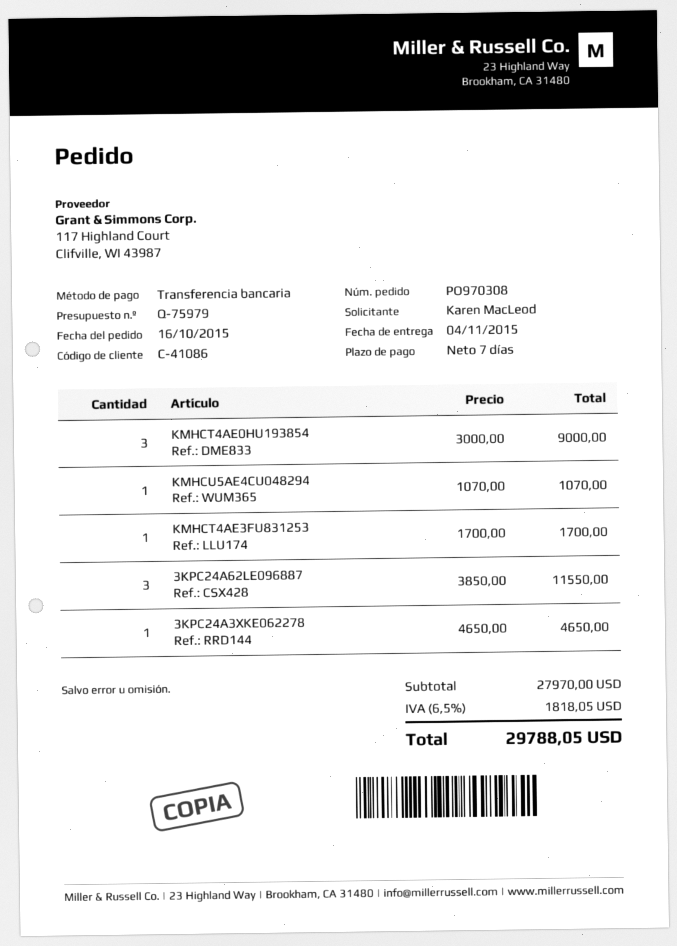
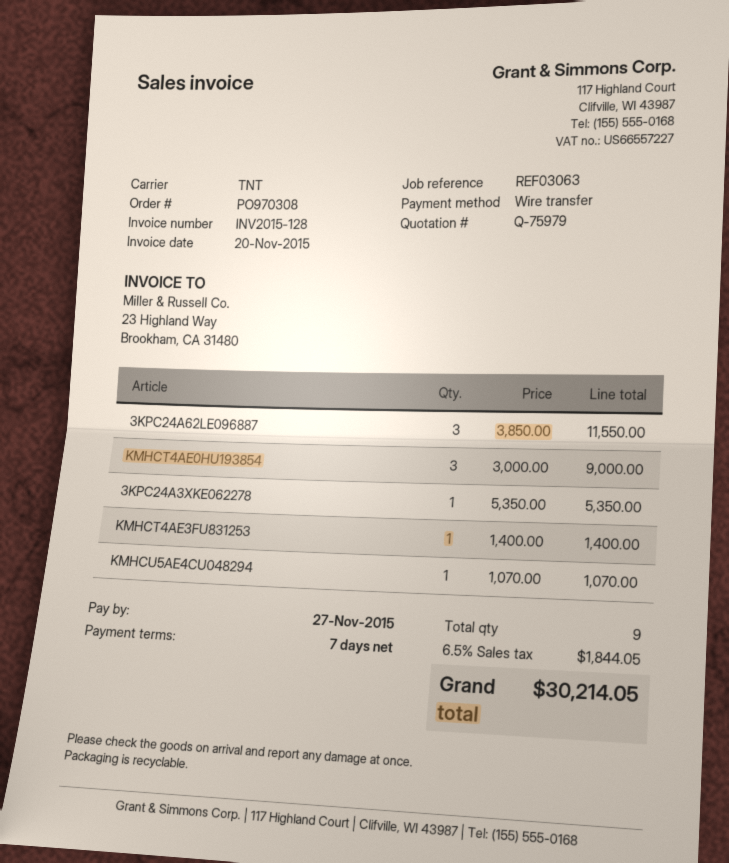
KMHCT4AE3FU831253: 1 x 1700.00 = 1700.00 -> 1 x 1400.00 = 1400.00
3KPC24A3XKE062278: 1 x 4650.00 = 4650.00 -> 1 x 5350.00 = 5350.00
tax: 6.5% = 1818.05 -> 6.5% = 1844.05
total: 29788.05 -> 30214.05

